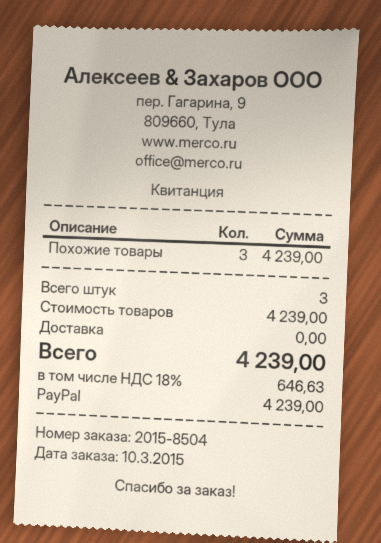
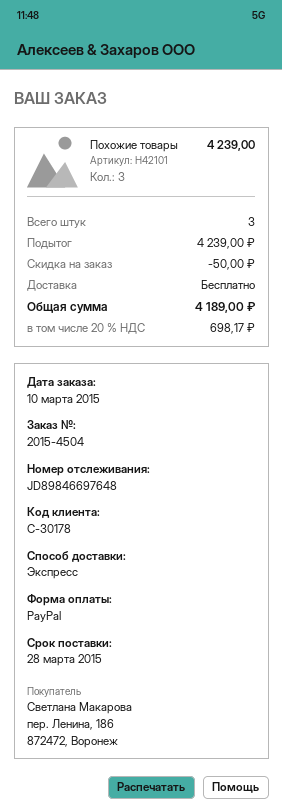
order number: 2015-8504 -> 2015-4504
discount: none -> 50.00
tax: 18% = 646.63 -> 20% = 698.17
total: 4239.00 -> 4189.00

